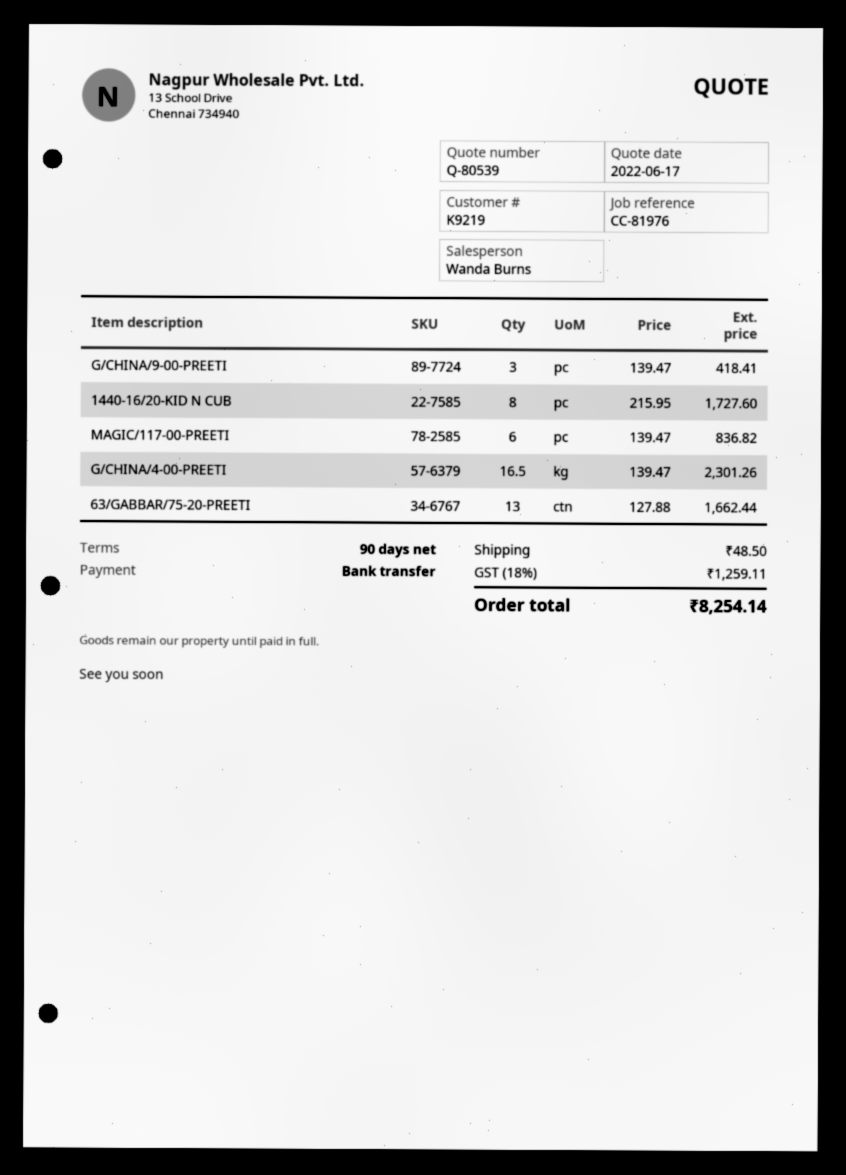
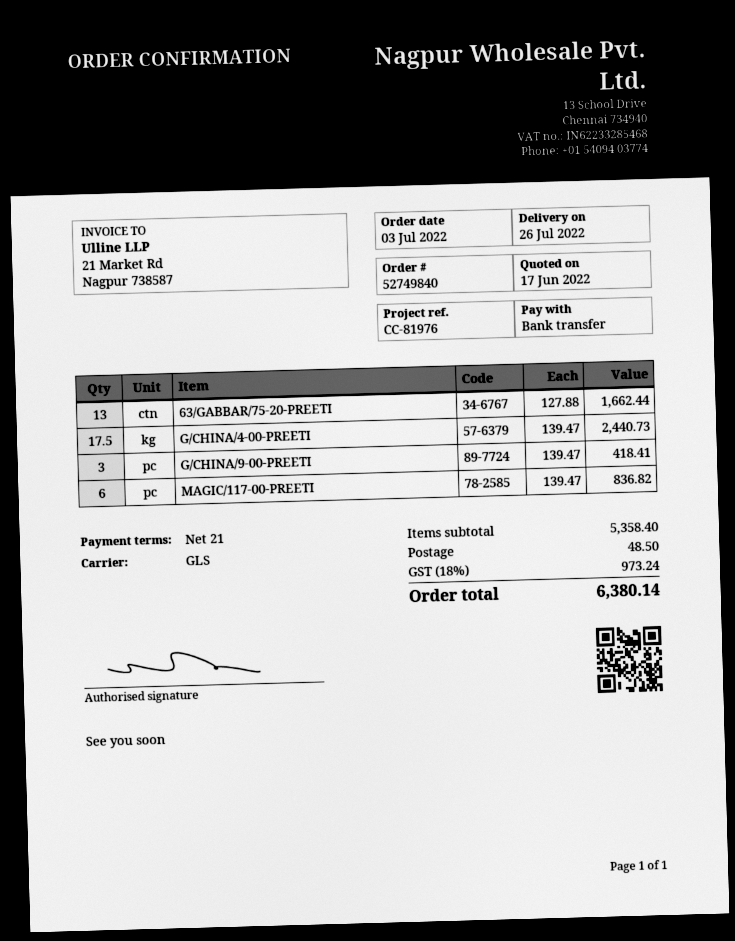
payment terms: 90 days -> 21 days
1440-16/20-KID N CUB: 8 x 215.95 = 1727.60 -> none
G/CHINA/4-00-PREETI: 16.5 x 139.47 = 2301.26 -> 17.5 x 139.47 = 2440.73
tax: 18% = 1259.11 -> 18% = 973.24
total: 8254.14 -> 6380.14

